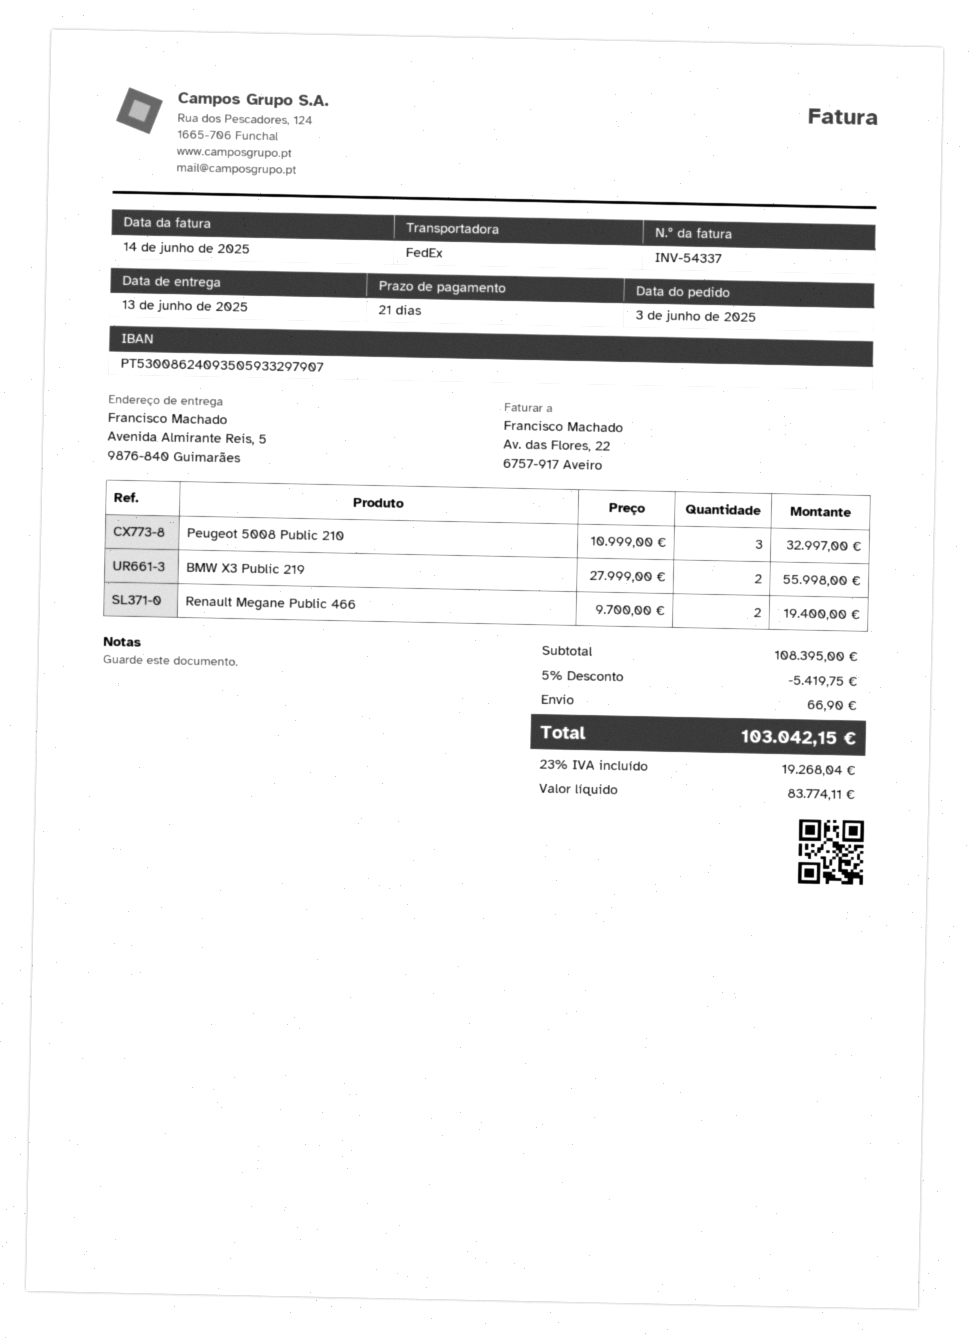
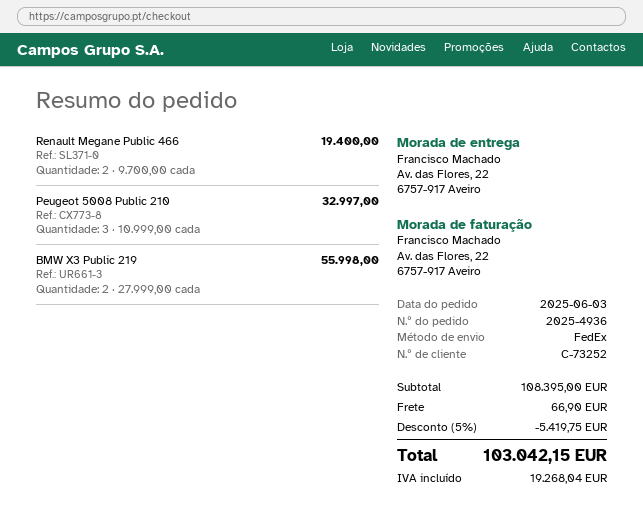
ship to: Avenida Almirante Reis, 5, 9876-840 Guimarães -> Av. das Flores, 22, 6757-917 Aveiro

